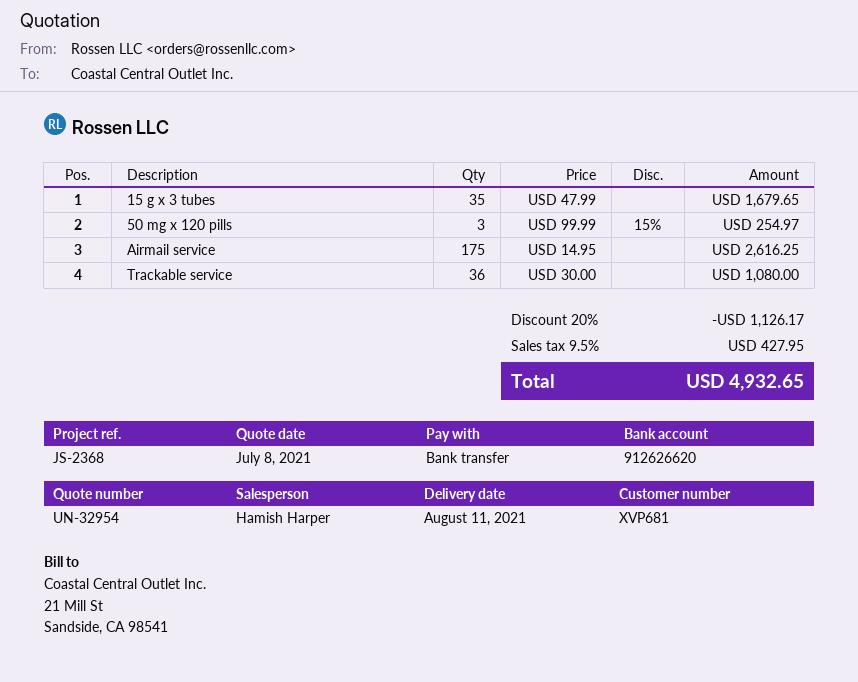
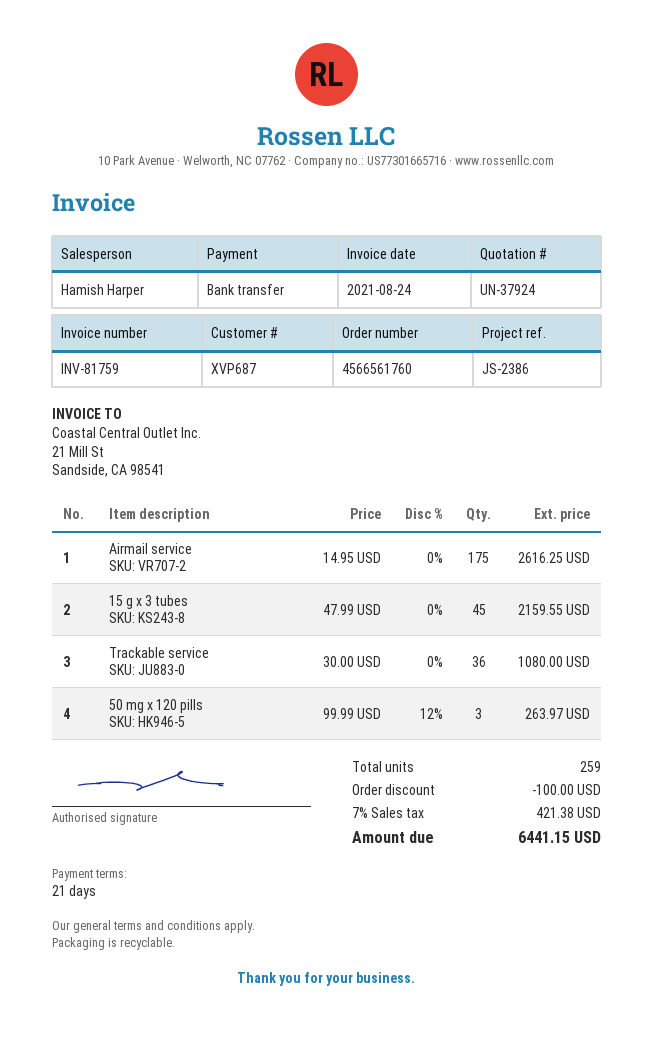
quote number: UN-32954 -> UN-37924
customer number: XVP681 -> XVP687
reference: JS-2368 -> JS-2386
15 g x 3 tubes: 35 x 47.99 = 1679.65 -> 45 x 47.99 = 2159.55
50 mg x 120 pills: 3 x 99.99 - 15% = 254.97 -> 3 x 99.99 - 12% = 263.97
discount: 1126.17 -> 100.00
tax: 9.5% = 427.95 -> 7% = 421.38
total: 4932.65 -> 6441.15

